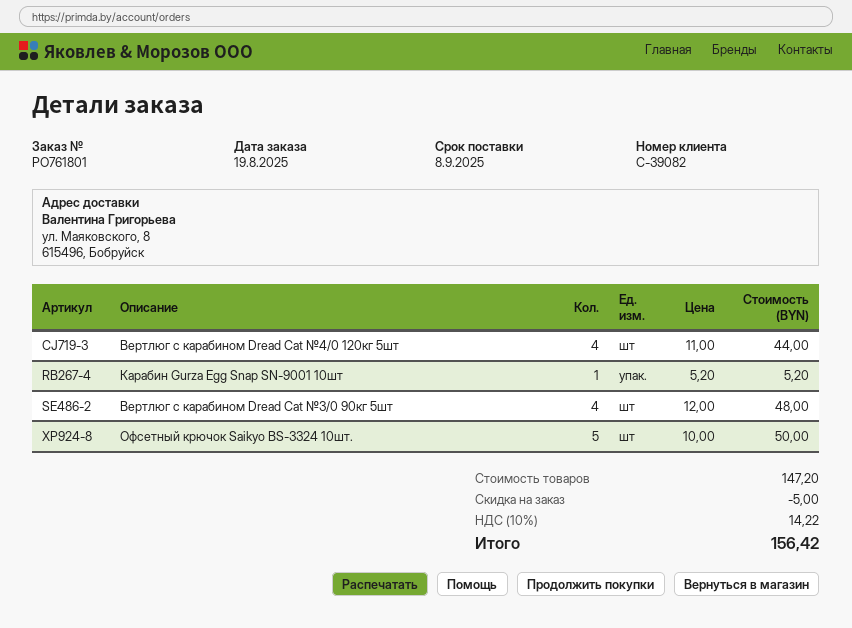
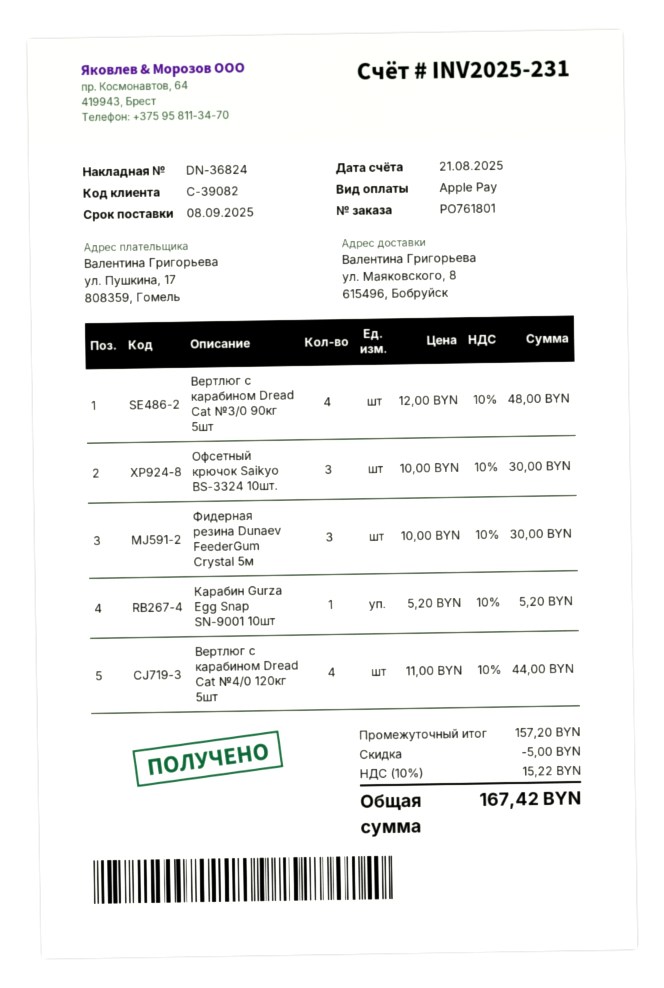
Офсетный крючок Saikyo BS-3324 10шт.: 5 x 10.00 = 50.00 -> 3 x 10.00 = 30.00
Фидерная резина Dunaev FeederGum Crystal 5м: none -> 3 x 10.00 = 30.00
subtotal: 147.20 -> 157.20
tax: 10% = 14.22 -> 10% = 15.22
total: 156.42 -> 167.42

